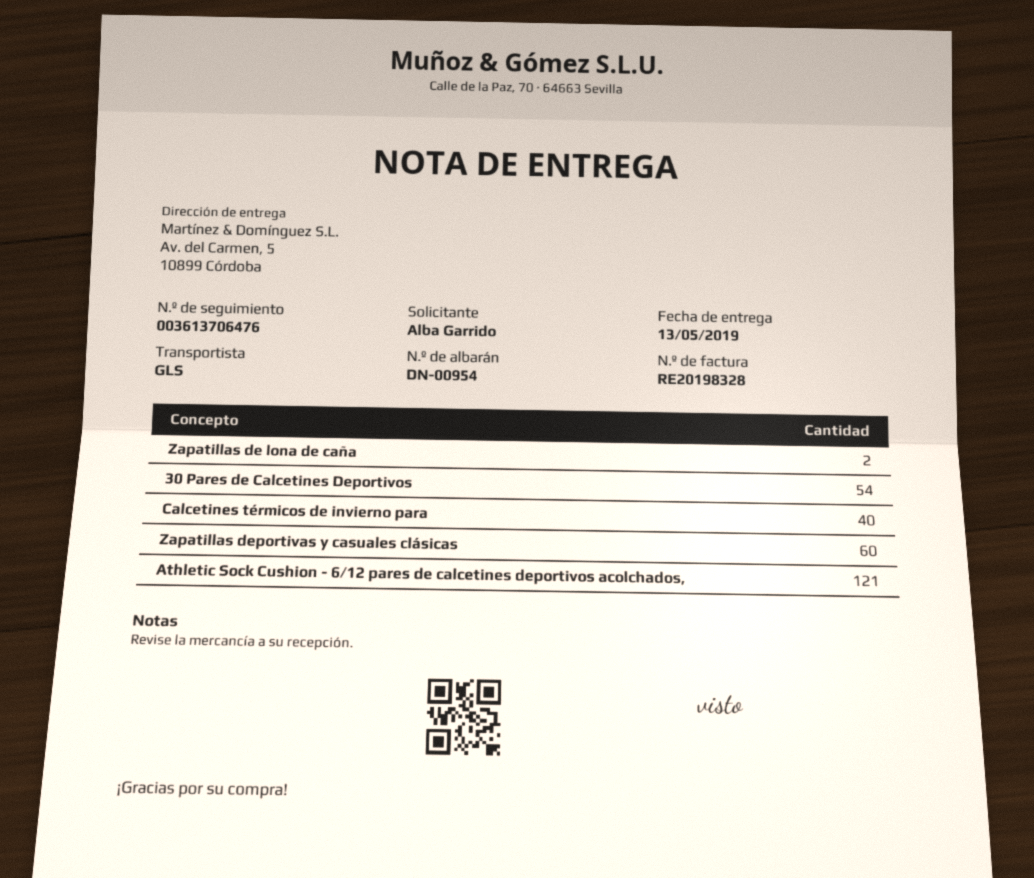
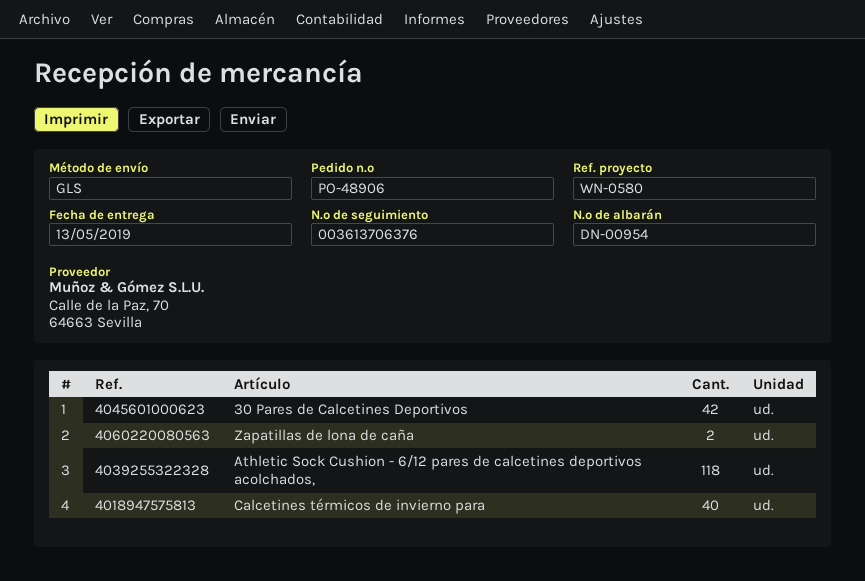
tracking number: 003613706476 -> 003613706376
30 Pares de Calcetines Deportivos: 54 -> 42
Zapatillas deportivas y casuales clásicas: 60 -> none
Athletic Sock Cushion - 6/12 pares de calcetines deportivos acolchados,: 121 -> 118

